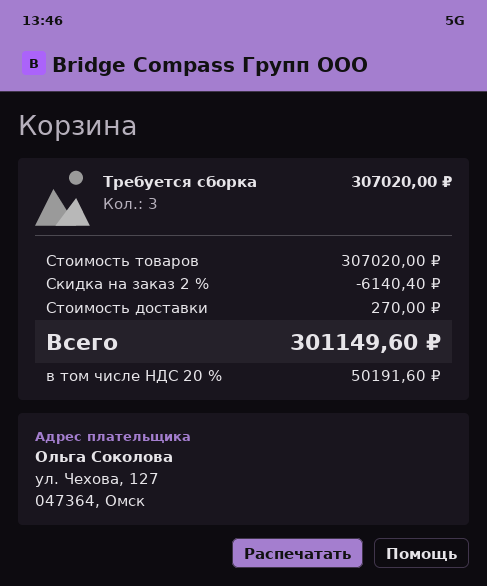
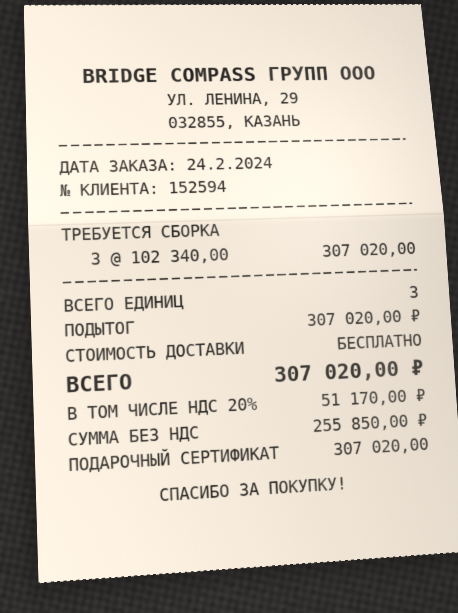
discount: 2% = 6140.40 -> none
shipping: 270.00 -> 0.00
tax: 20% = 50191.60 -> 20% = 51170.00
total: 301149.60 -> 307020.00

